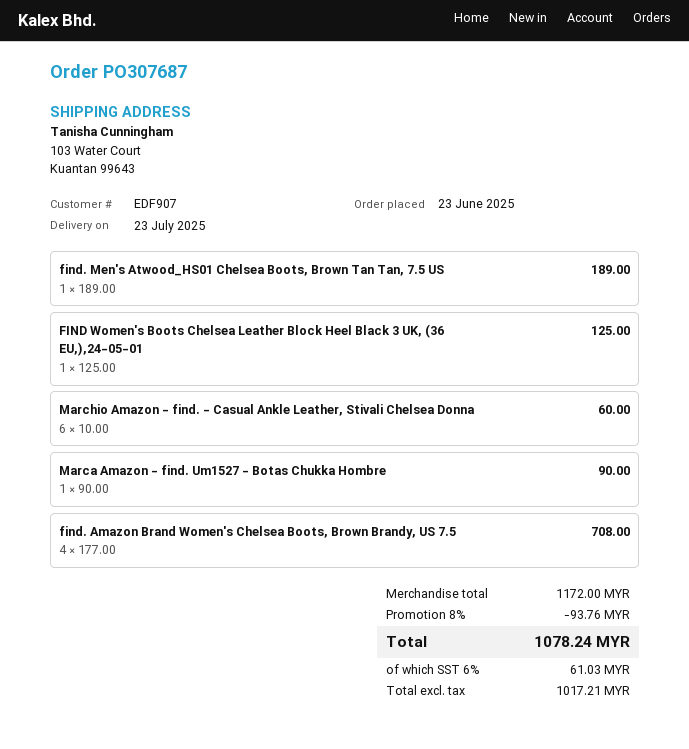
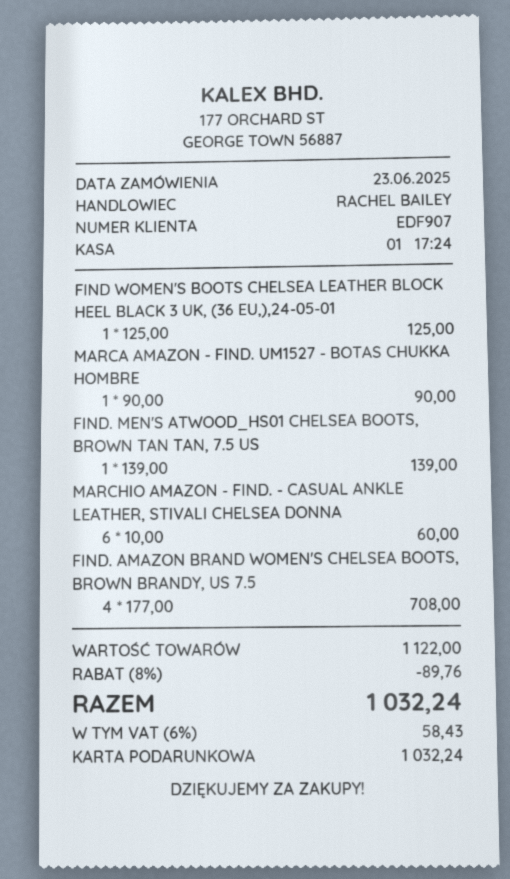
find. Men's Atwood_HS01 Chelsea Boots, Brown Tan Tan, 7.5 US: 1 x 189.00 = 189.00 -> 1 x 139.00 = 139.00
subtotal: 1172.00 -> 1122.00
discount: 8% = 93.76 -> 8% = 89.76
tax: 6% = 61.03 -> 6% = 58.43
total: 1078.24 -> 1032.24

